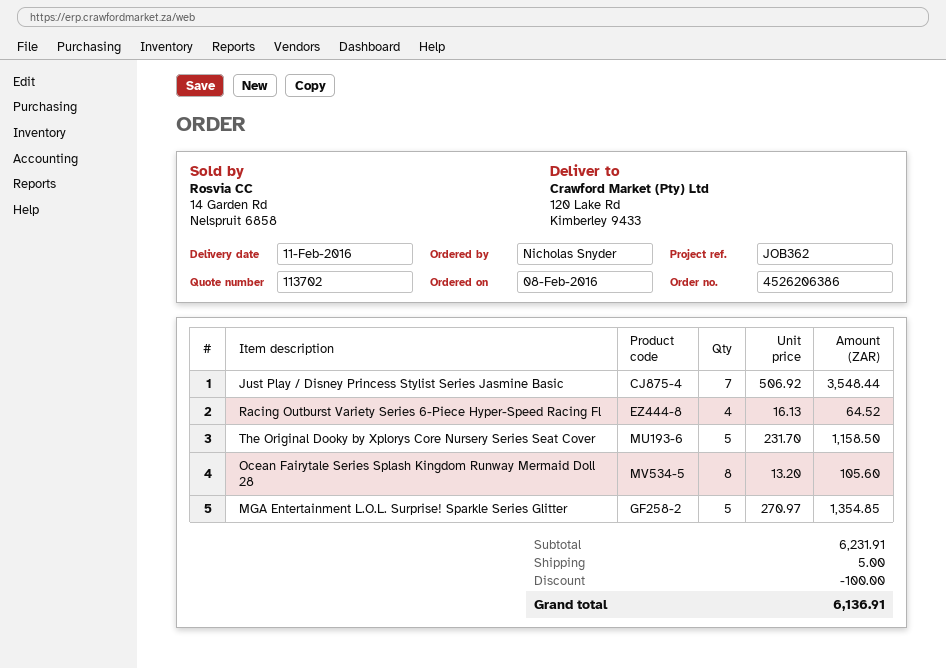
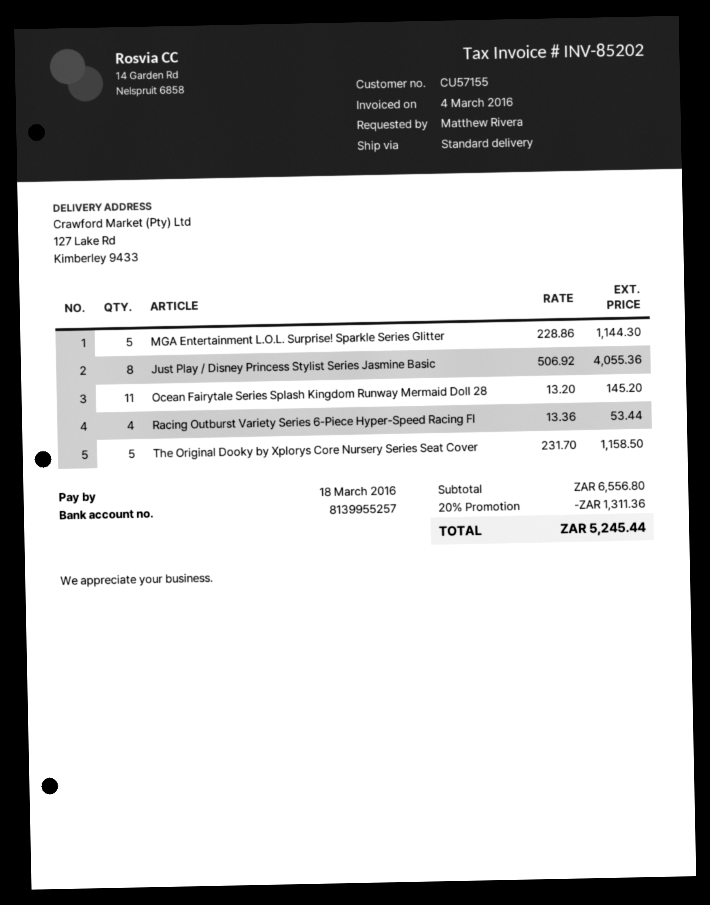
ordered by: Nicholas Snyder -> Matthew Rivera
ship to: 120 Lake Rd, Kimberley 9433 -> 127 Lake Rd, Kimberley 9433
Just Play / Disney Princess Stylist Series Jasmine Basic: 7 x 506.92 = 3548.44 -> 8 x 506.92 = 4055.36
Racing Outburst Variety Series 6-Piece Hyper-Speed Racing Fl: 4 x 16.13 = 64.52 -> 4 x 13.36 = 53.44
Ocean Fairytale Series Splash Kingdom Runway Mermaid Doll 28: 8 x 13.20 = 105.60 -> 11 x 13.20 = 145.20
MGA Entertainment L.O.L. Surprise! Sparkle Series Glitter: 5 x 270.97 = 1354.85 -> 5 x 228.86 = 1144.30
subtotal: 6231.91 -> 6556.80
discount: 100.00 -> 1311.36
shipping: 5.00 -> none
total: 6136.91 -> 5245.44

